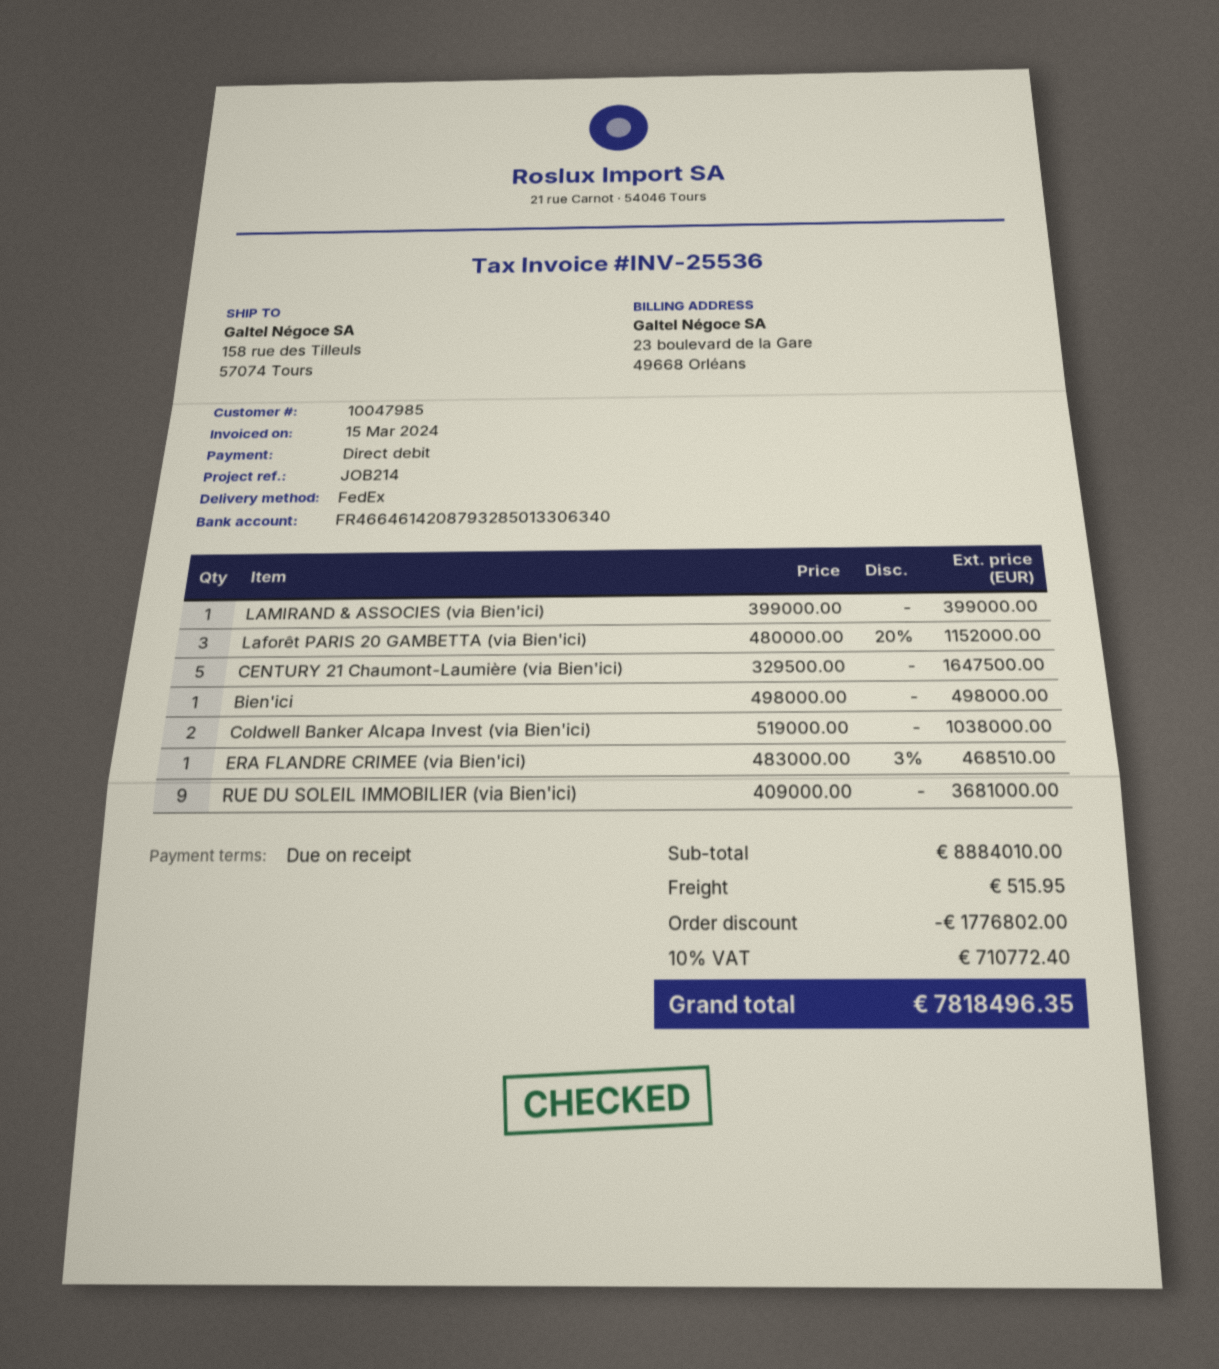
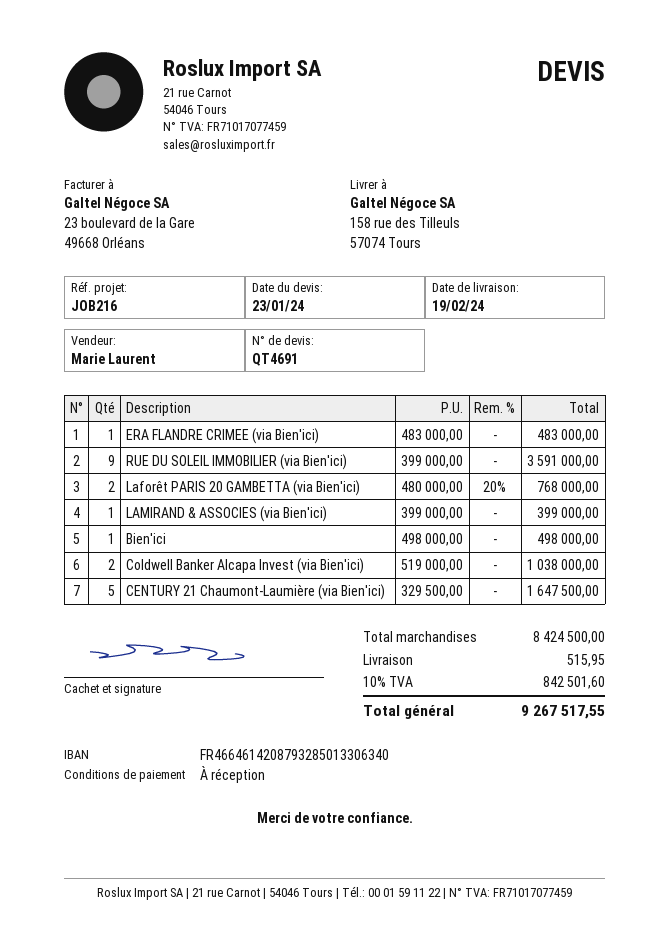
reference: JOB214 -> JOB216
Laforêt PARIS 20 GAMBETTA (via Bien'ici): 3 x 480000.00 - 20% = 1152000.00 -> 2 x 480000.00 - 20% = 768000.00
ERA FLANDRE CRIMEE (via Bien'ici): 1 x 483000.00 - 3% = 468510.00 -> 1 x 483000.00 = 483000.00
RUE DU SOLEIL IMMOBILIER (via Bien'ici): 9 x 409000.00 = 3681000.00 -> 9 x 399000.00 = 3591000.00
subtotal: 8884010.00 -> 8424500.00
discount: 1776802.00 -> none
tax: 10% = 710772.40 -> 10% = 842501.60
total: 7818496.35 -> 9267517.55

